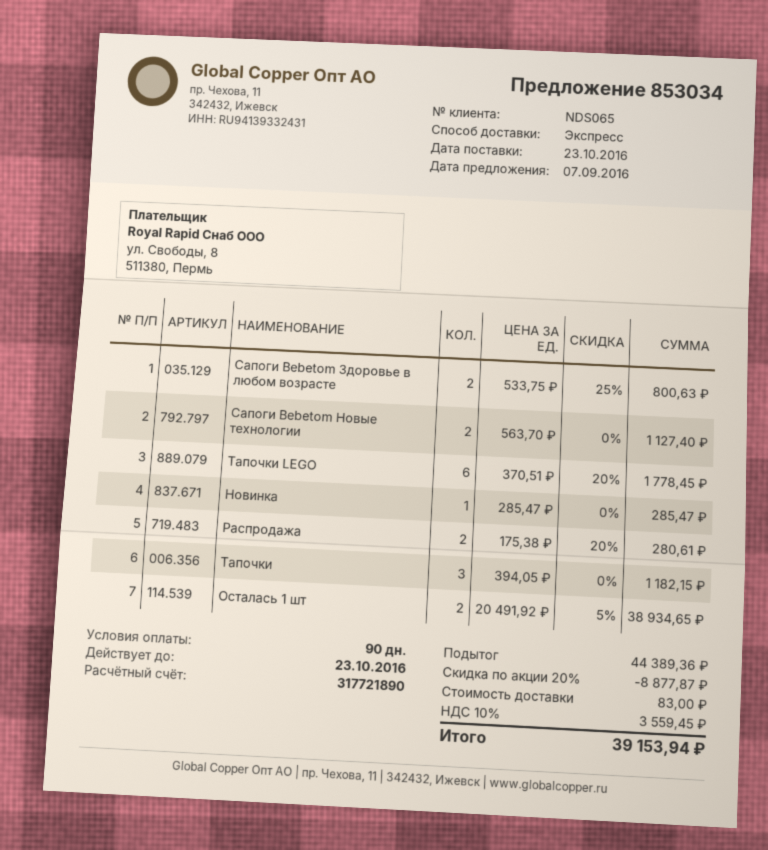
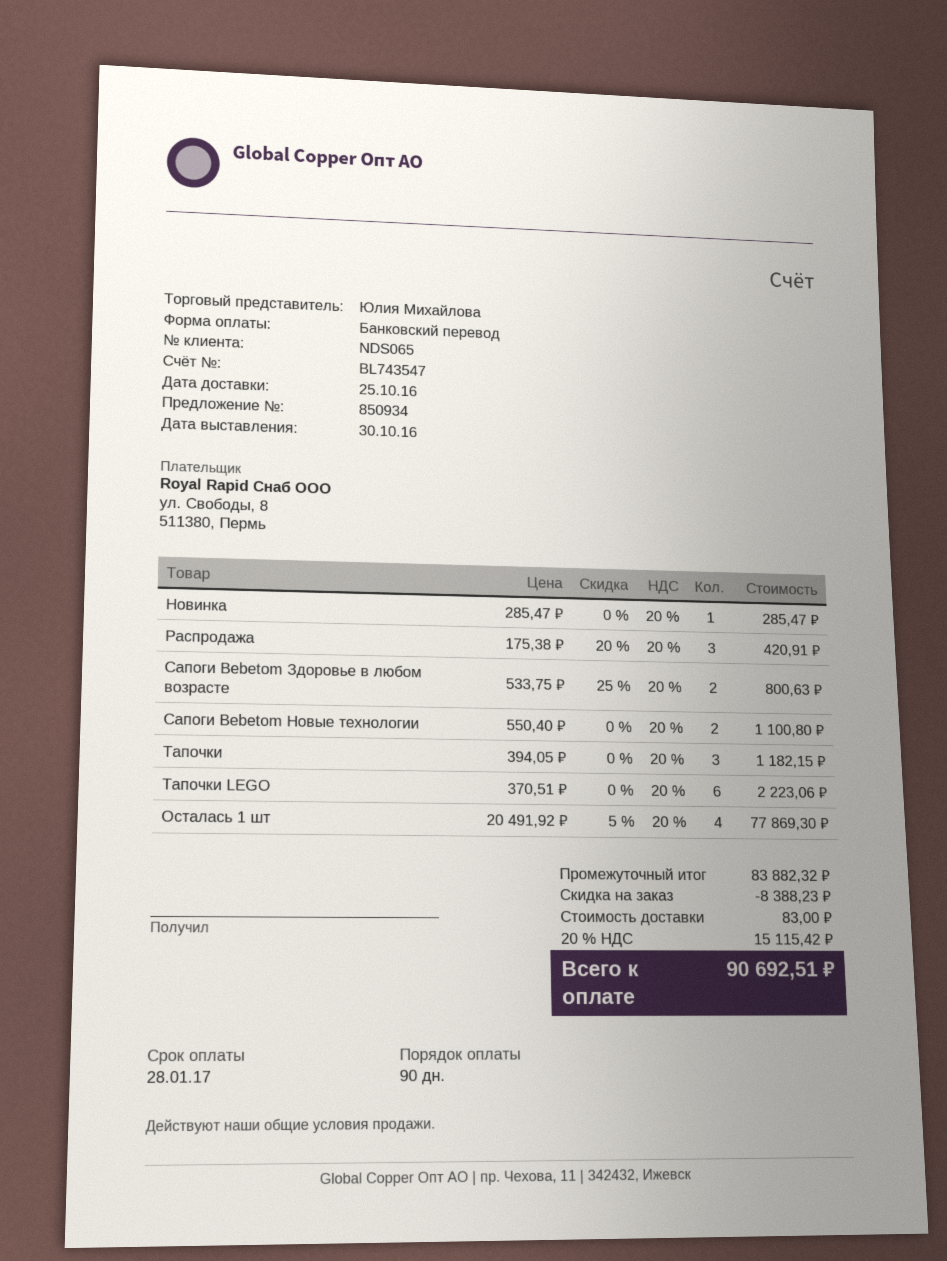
quote number: 853034 -> 850934
delivery date: 2016-10-23 -> 2016-10-25
Сапоги Bebetom Новые технологии: 2 x 563.70 = 1127.40 -> 2 x 550.40 = 1100.80
Тапочки LEGO: 6 x 370.51 - 20% = 1778.45 -> 6 x 370.51 = 2223.06
Распродажа: 2 x 175.38 - 20% = 280.61 -> 3 x 175.38 - 20% = 420.91
Осталась 1 шт: 2 x 20491.92 - 5% = 38934.65 -> 4 x 20491.92 - 5% = 77869.30
subtotal: 44389.36 -> 83882.32
discount: 8877.87 -> 8388.23
tax: 10% = 3559.45 -> 20% = 15115.42
total: 39153.94 -> 90692.51

